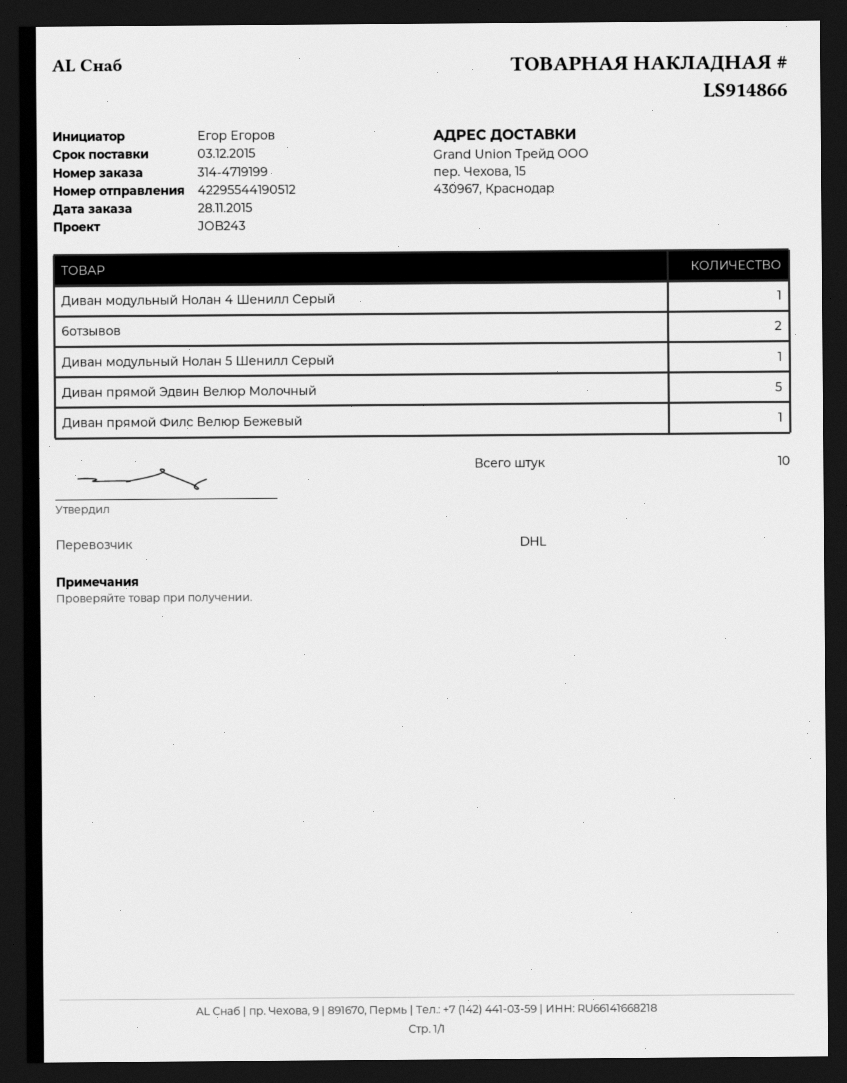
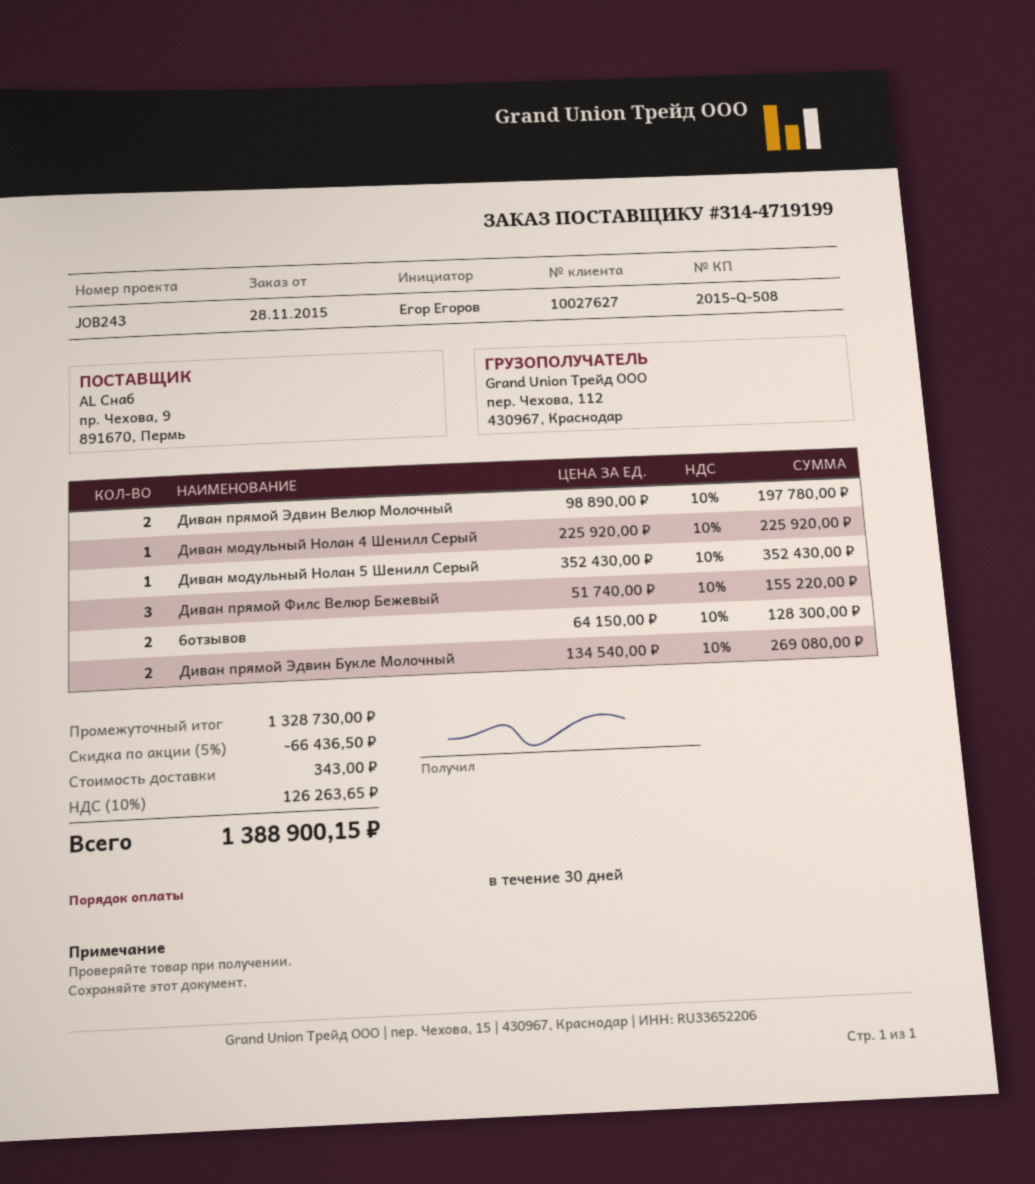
ship to: пер. Чехова, 15, 430967, Краснодар -> пер. Чехова, 112, 430967, Краснодар
Диван прямой Эдвин Велюр Молочный: 5 -> 2
Диван прямой Филс Велюр Бежевый: 1 -> 3
Диван прямой Эдвин Букле Молочный: none -> 2

